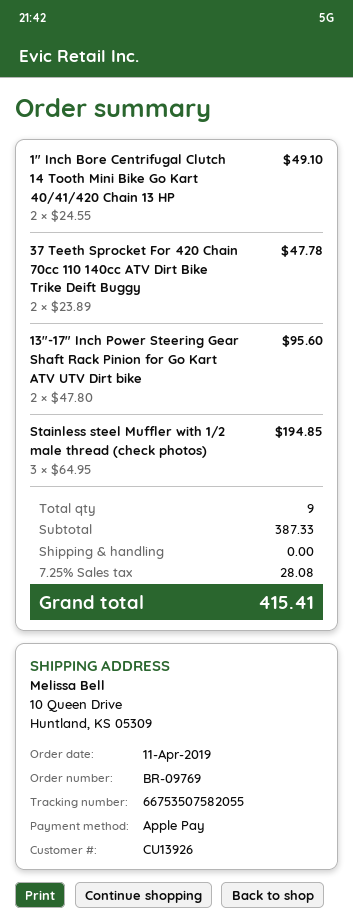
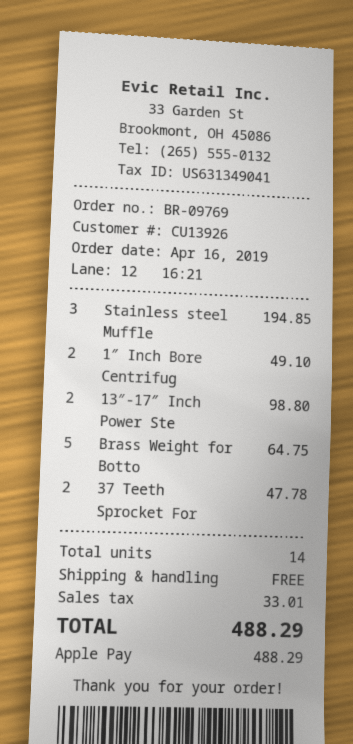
order date: 2019-04-11 -> 2019-04-16
13″-17″ Inch Power Steering Gear Shaft Rack Pinion for Go Kart ATV UTV Dirt bike: 2 for 95.60 -> 2 for 98.80
Brass Weight for Botto: none -> 5 for 64.75
total quantity: 9 -> 14
tax: 28.08 -> 33.01
total: 415.41 -> 488.29

